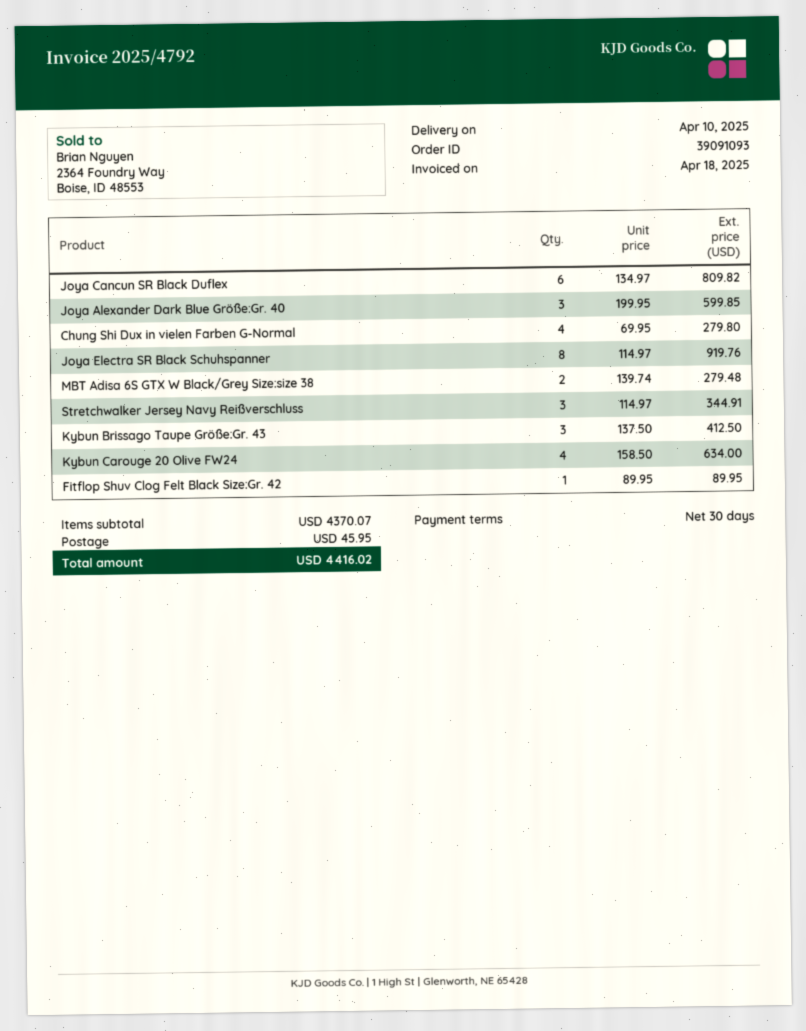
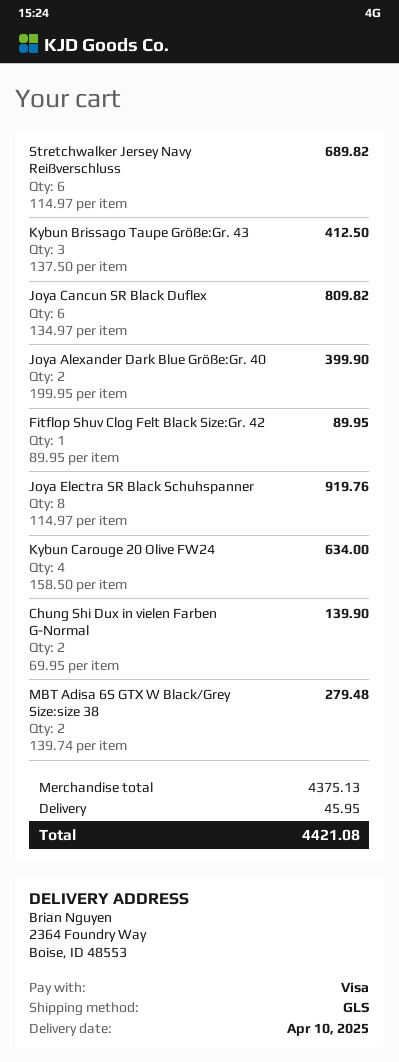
Joya Alexander Dark Blue Größe:Gr. 40: 3 x 199.95 = 599.85 -> 2 x 199.95 = 399.90
Chung Shi Dux in vielen Farben G-Normal: 4 x 69.95 = 279.80 -> 2 x 69.95 = 139.90
Stretchwalker Jersey Navy Reißverschluss: 3 x 114.97 = 344.91 -> 6 x 114.97 = 689.82
subtotal: 4370.07 -> 4375.13
total: 4416.02 -> 4421.08

